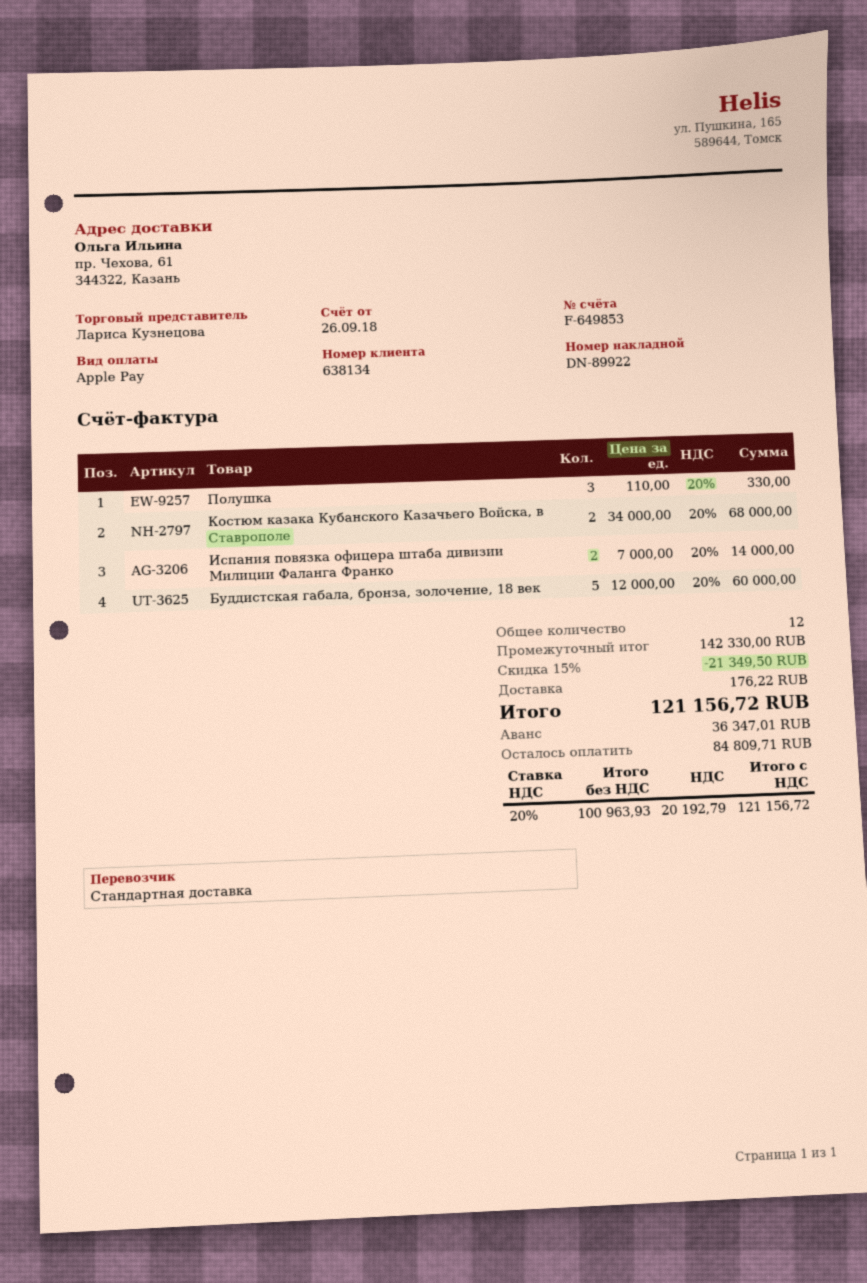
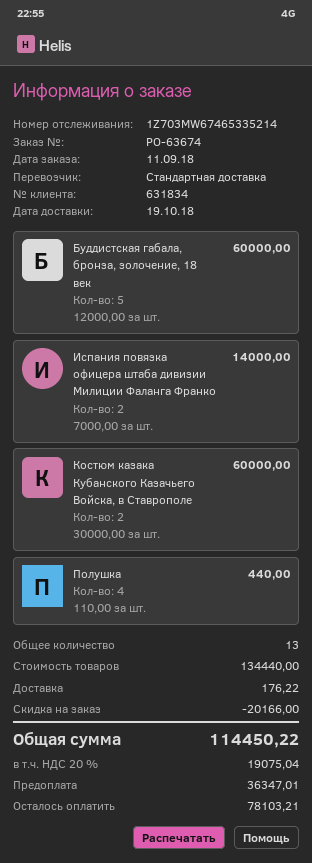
customer number: 638134 -> 631834
Полушка: 3 x 110.00 = 330.00 -> 4 x 110.00 = 440.00
Костюм казака Кубанского Казачьего Войска, в Ставрополе: 2 x 34000.00 = 68000.00 -> 2 x 30000.00 = 60000.00
total quantity: 12 -> 13
subtotal: 142330.00 -> 134440.00
discount: 21349.50 -> 20166.00
tax: 20% = 20192.79 -> 20% = 19075.04
total: 121156.72 -> 114450.22
balance: 84809.71 -> 78103.21

